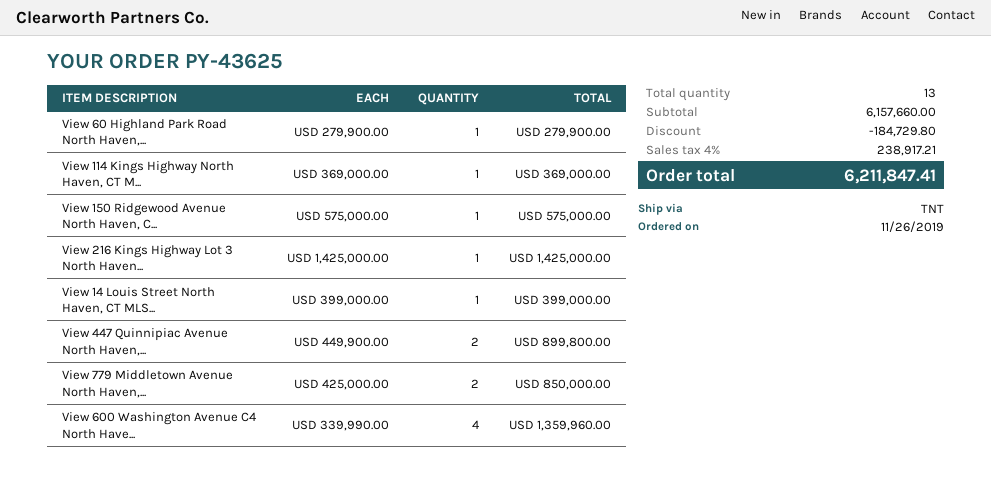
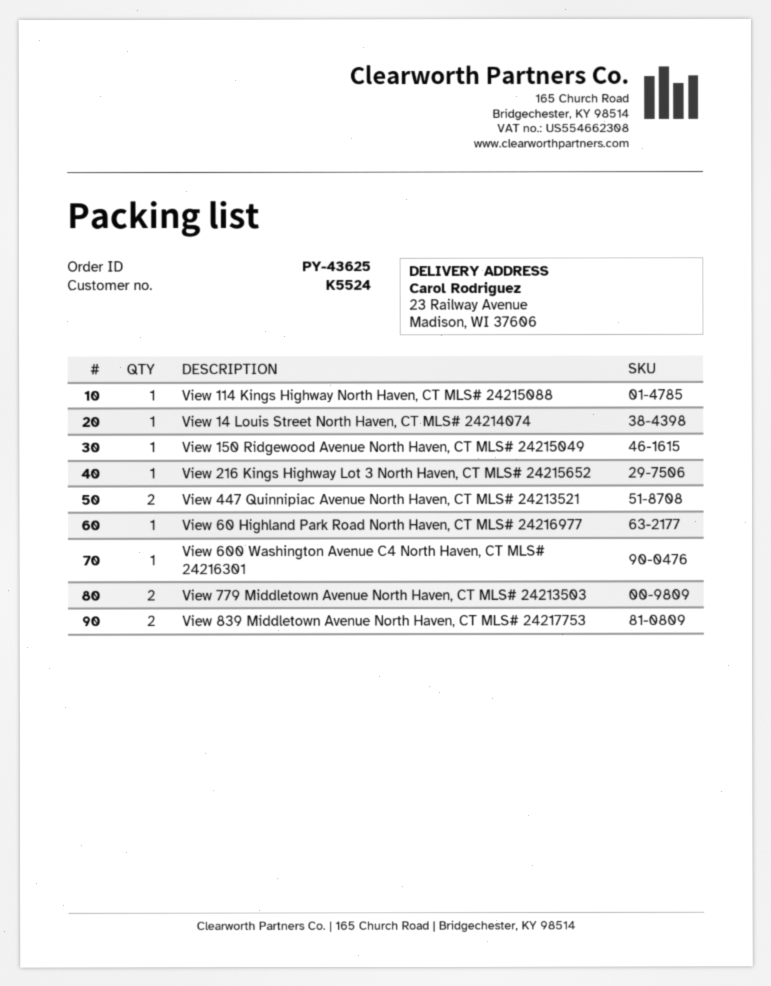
View 600 Washington Avenue C4 North Have...: 4 -> 1
View 839 Middletown Avenue North Haven, CT MLS# 24217753: none -> 2

